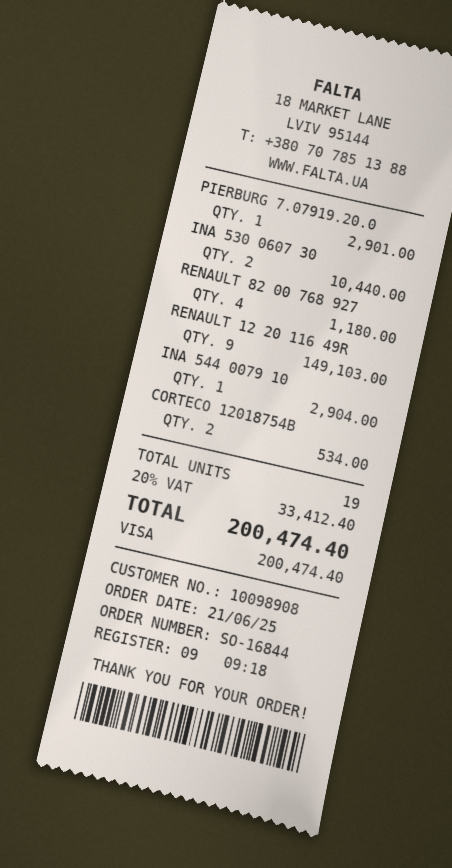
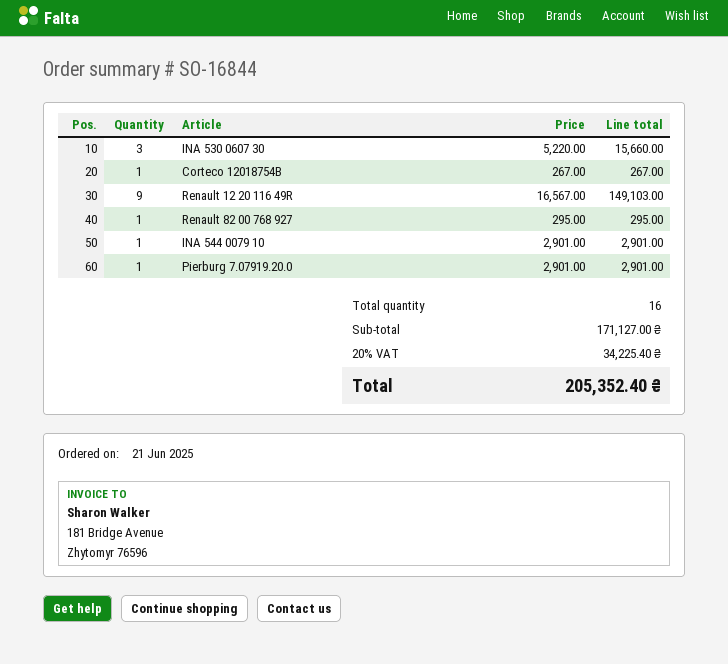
INA 530 0607 30: 2 for 10440.00 -> 3 for 15660.00
RENAULT 82 00 768 927: 4 for 1180.00 -> 1 for 295.00
INA 544 0079 10: 1 for 2904.00 -> 1 for 2901.00
CORTECO 12018754B: 2 for 534.00 -> 1 for 267.00
total quantity: 19 -> 16
tax: 20% = 33412.40 -> 20% = 34225.40
total: 200474.40 -> 205352.40

